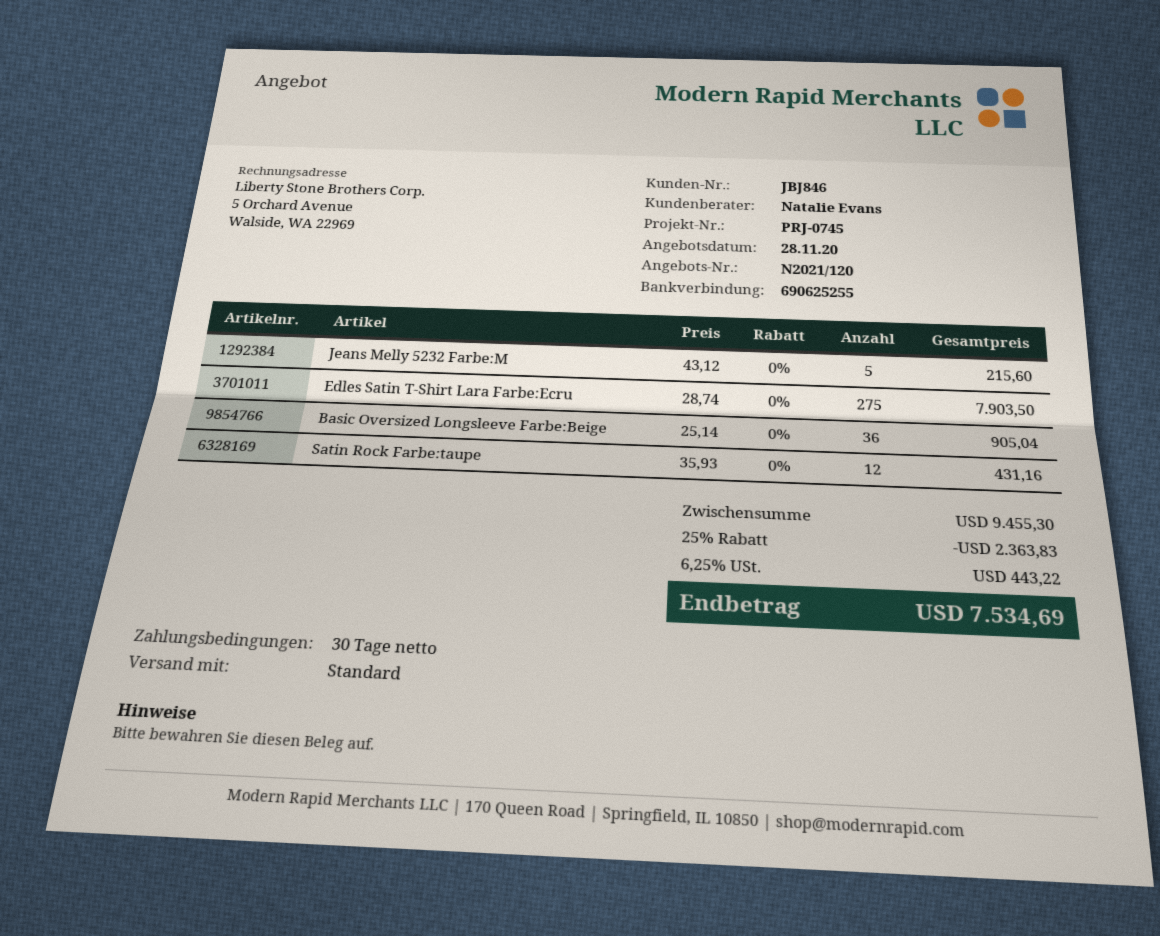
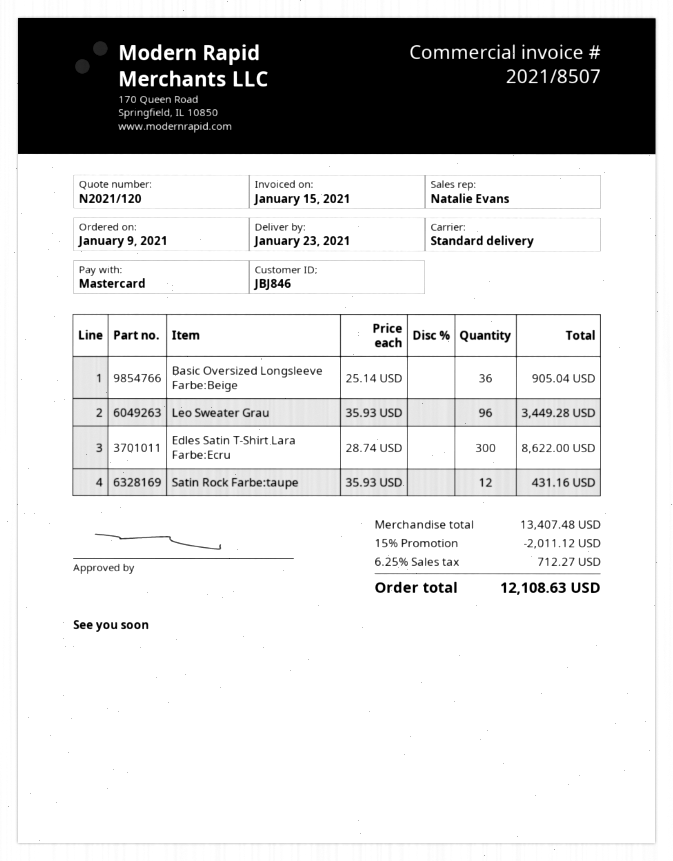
Jeans Melly 5232 Farbe:M: 5 x 43.12 = 215.60 -> none
Edles Satin T-Shirt Lara Farbe:Ecru: 275 x 28.74 = 7903.50 -> 300 x 28.74 = 8622.00
Leo Sweater Grau: none -> 96 x 35.93 = 3449.28
subtotal: 9455.30 -> 13407.48
discount: 25% = 2363.83 -> 15% = 2011.12
tax: 6.25% = 443.22 -> 6.25% = 712.27
total: 7534.69 -> 12108.63

